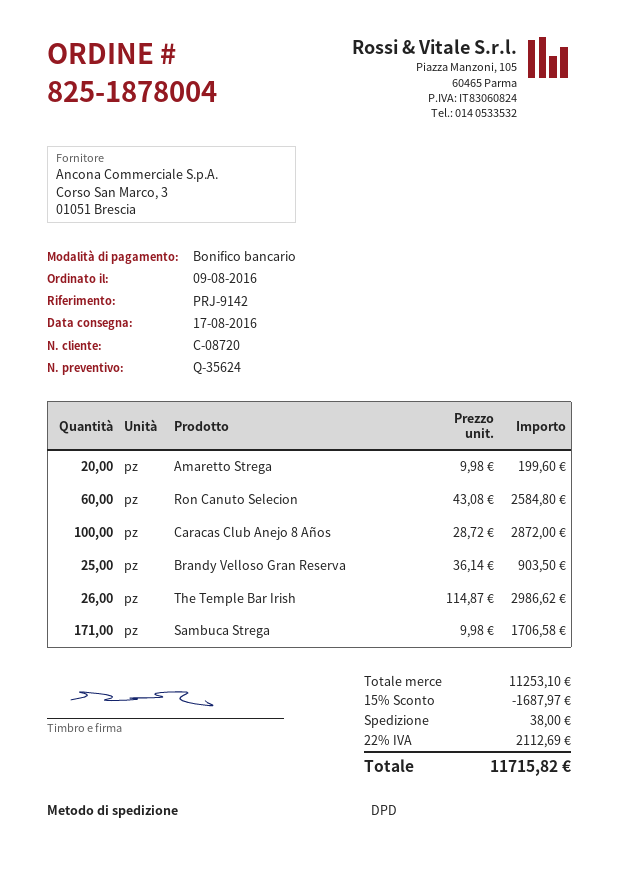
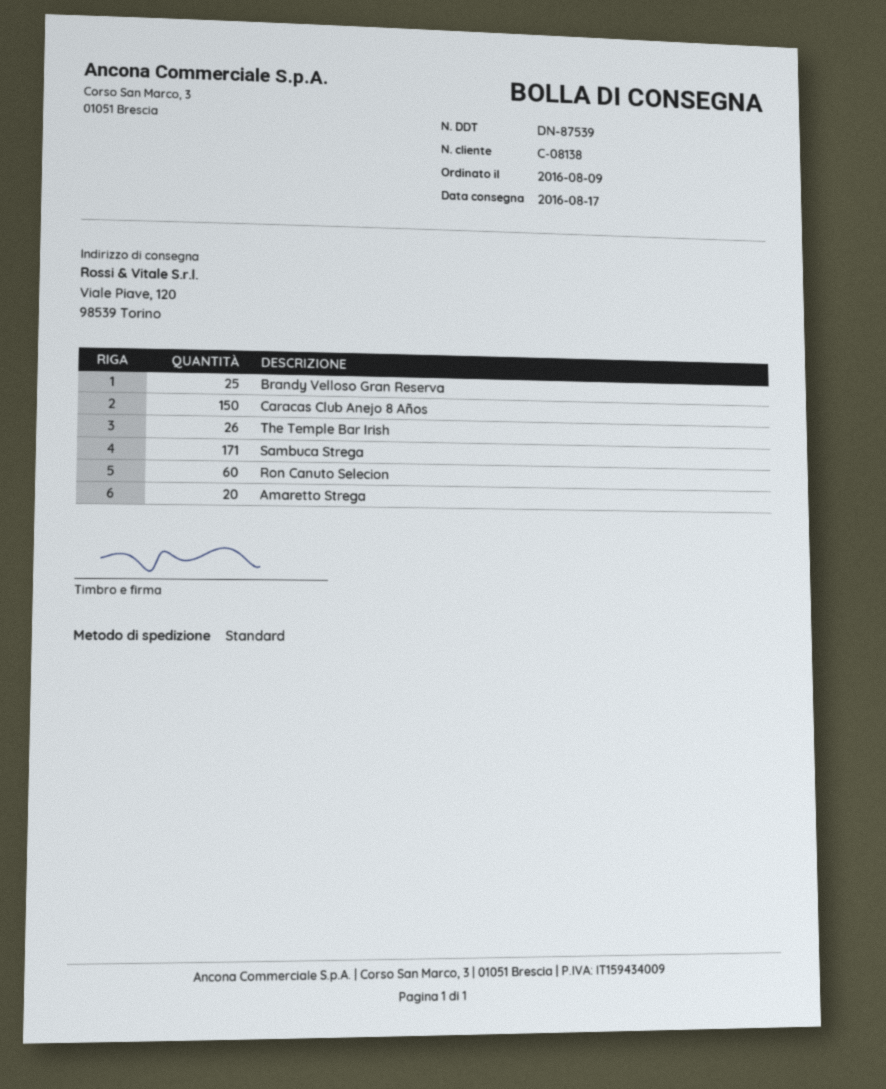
customer number: C-08720 -> C-08138
shipping method: DPD -> standard
Caracas Club Anejo 8 Años: 100 -> 150

